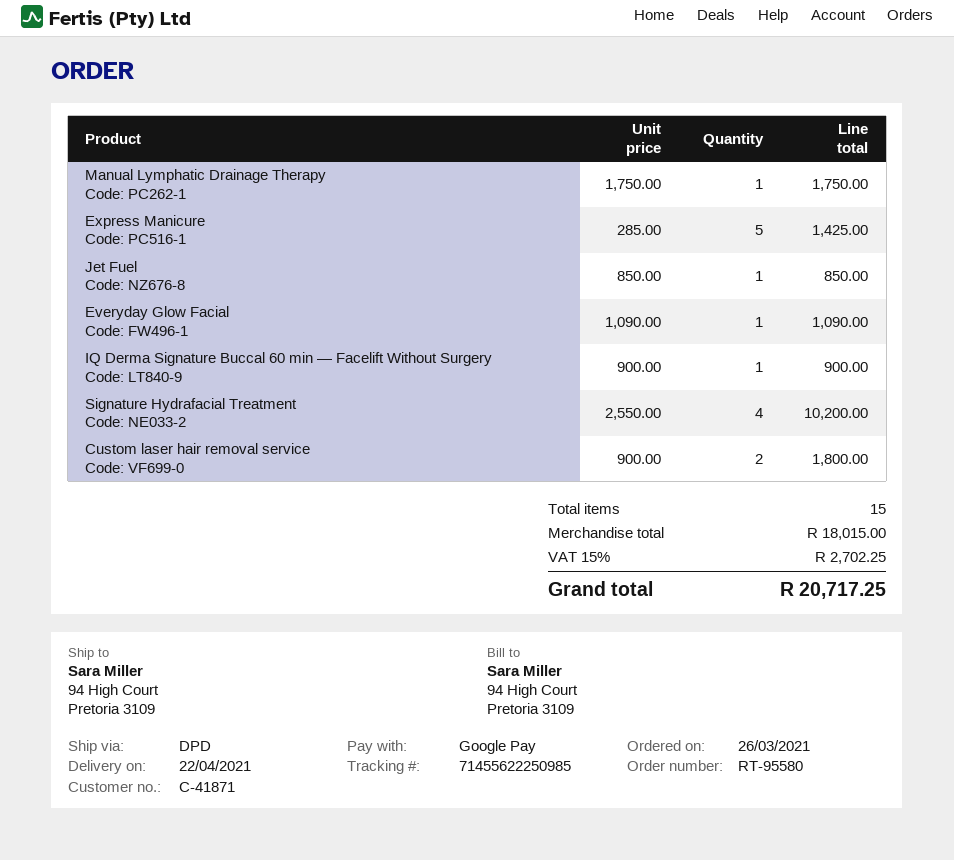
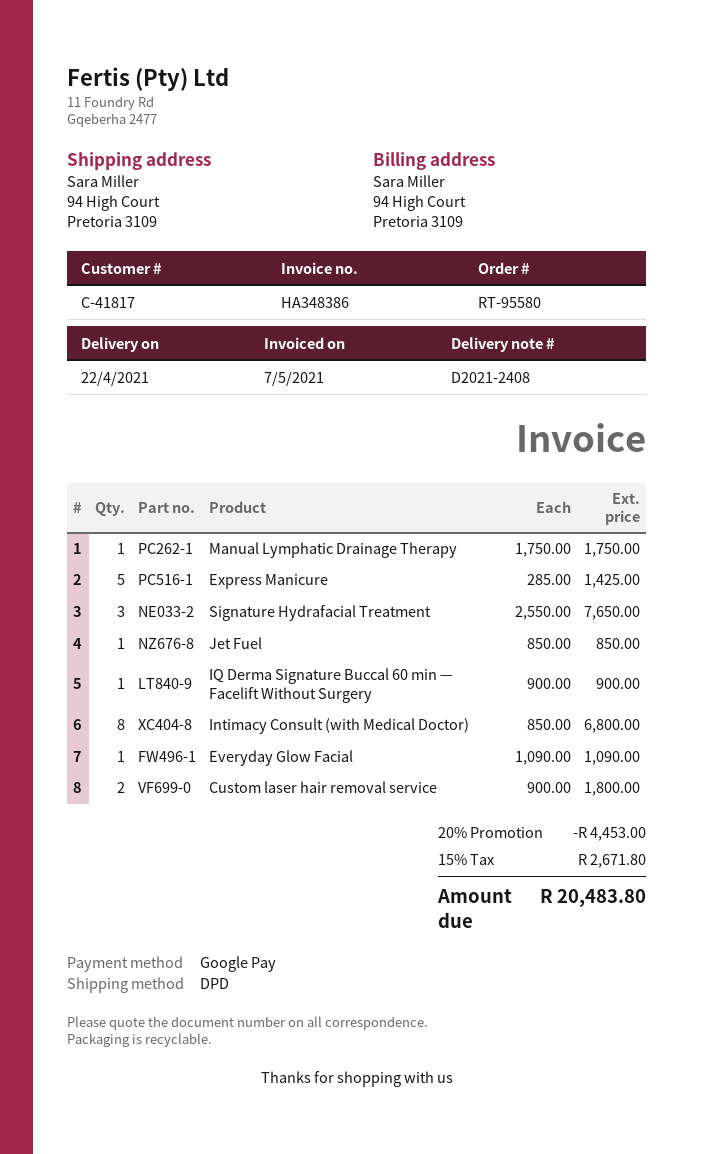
customer number: C-41871 -> C-41817
Signature Hydrafacial Treatment: 4 x 2550.00 = 10200.00 -> 3 x 2550.00 = 7650.00
Intimacy Consult (with Medical Doctor): none -> 8 x 850.00 = 6800.00
discount: none -> 20% = 4453.00
tax: 15% = 2702.25 -> 15% = 2671.80
total: 20717.25 -> 20483.80

